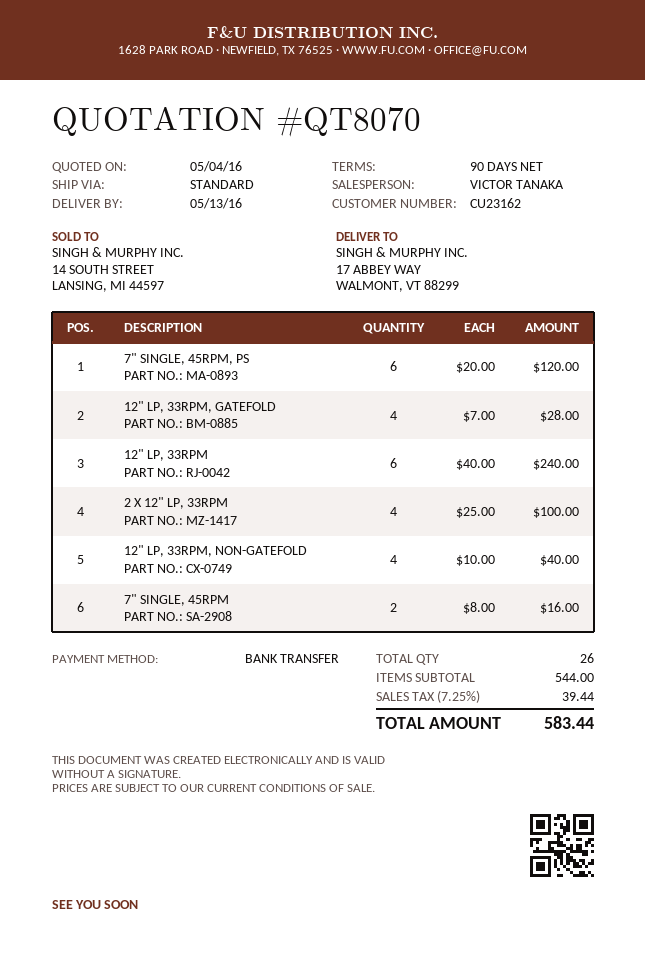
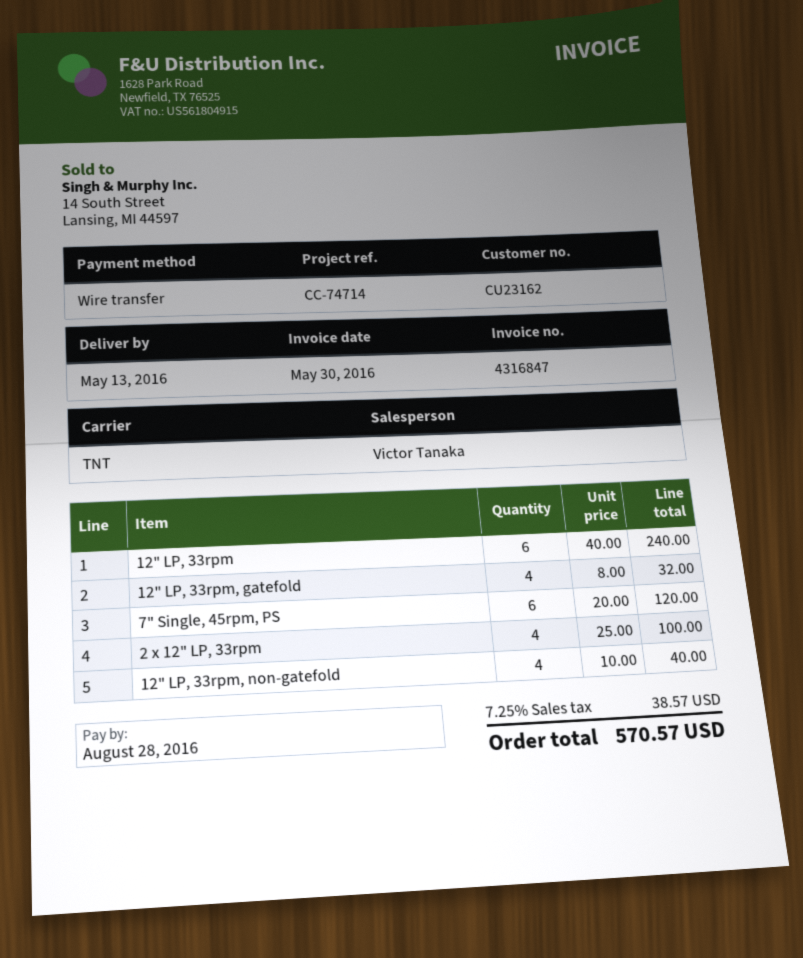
shipping method: standard -> TNT
12" LP, 33RPM, GATEFOLD: 4 x 7.00 = 28.00 -> 4 x 8.00 = 32.00
7" SINGLE, 45RPM: 2 x 8.00 = 16.00 -> none
tax: 7.25% = 39.44 -> 7.25% = 38.57
total: 583.44 -> 570.57

